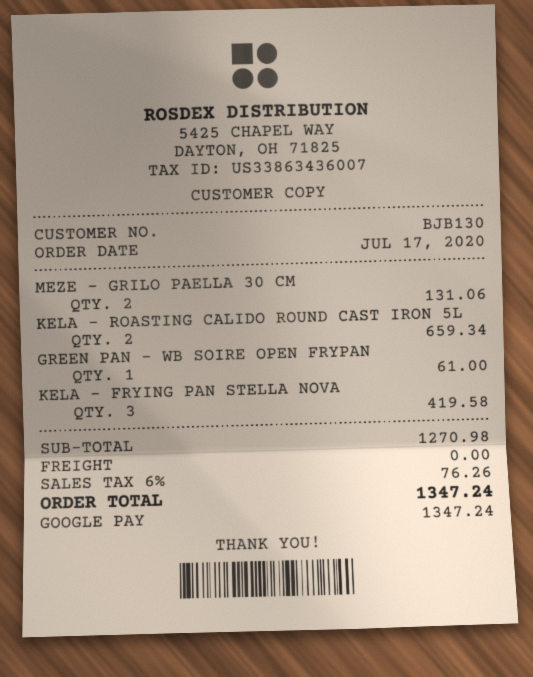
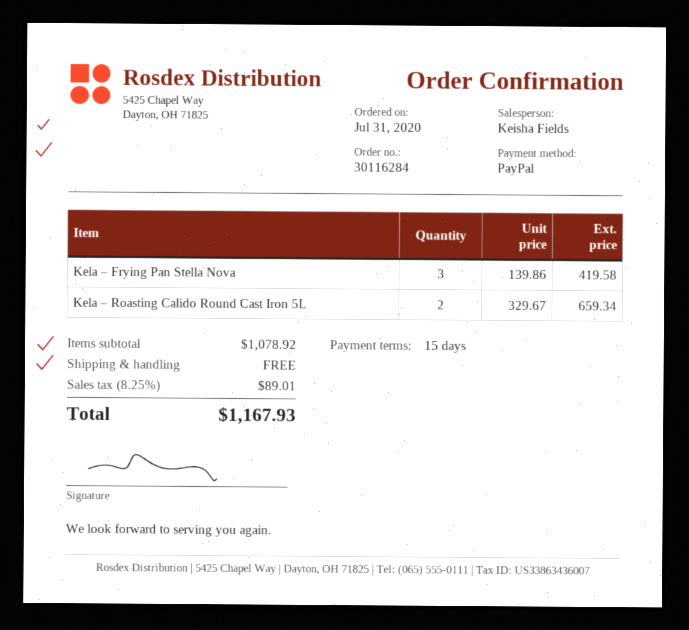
order date: 2020-07-17 -> 2020-07-31
payment method: Google Pay -> PayPal
MEZE – GRILO PAELLA 30 CM: 2 for 131.06 -> none
GREEN PAN – WB SOIRE OPEN FRYPAN: 1 for 61.00 -> none
subtotal: 1270.98 -> 1078.92
tax: 6% = 76.26 -> 8.25% = 89.01
total: 1347.24 -> 1167.93

